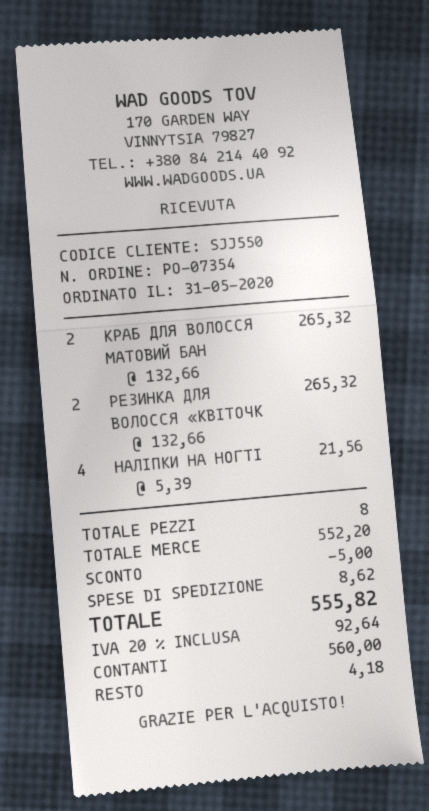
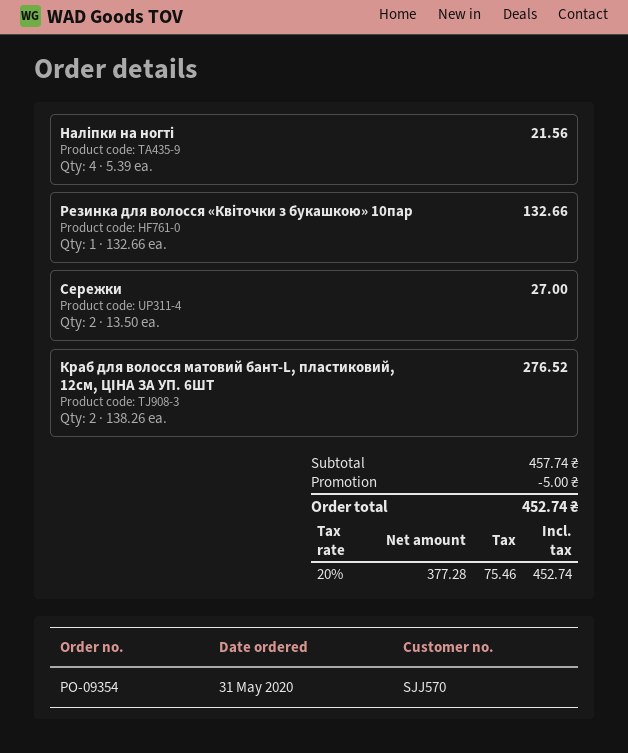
order number: PO-07354 -> PO-09354
customer number: SJJ550 -> SJJ570
КРАБ ДЛЯ ВОЛОССЯ МАТОВИЙ БАН: 2 x 132.66 = 265.32 -> 2 x 138.26 = 276.52
РЕЗИНКА ДЛЯ ВОЛОССЯ «КВІТОЧК: 2 x 132.66 = 265.32 -> 1 x 132.66 = 132.66
Сережки: none -> 2 x 13.50 = 27.00
subtotal: 552.20 -> 457.74
shipping: 8.62 -> none
tax: 20% = 92.64 -> 20% = 75.46
total: 555.82 -> 452.74

